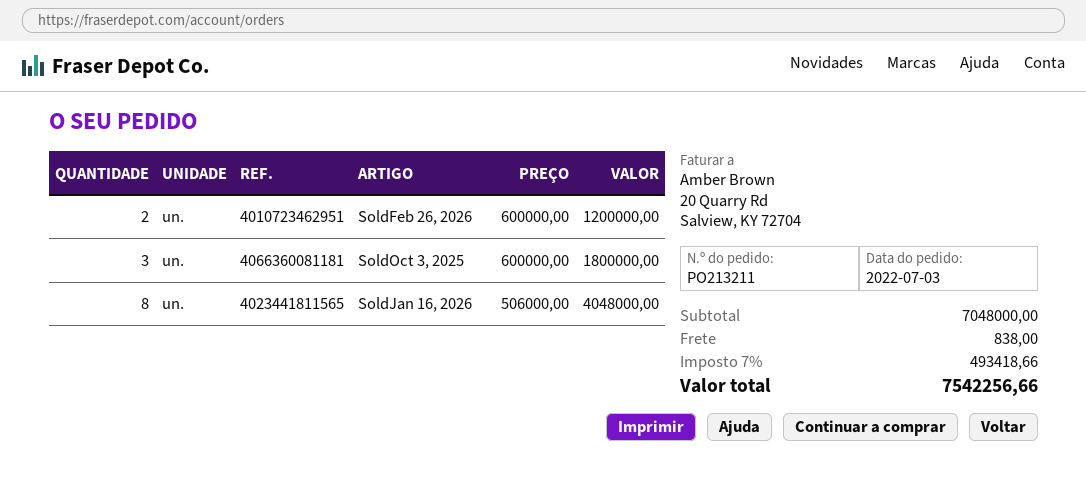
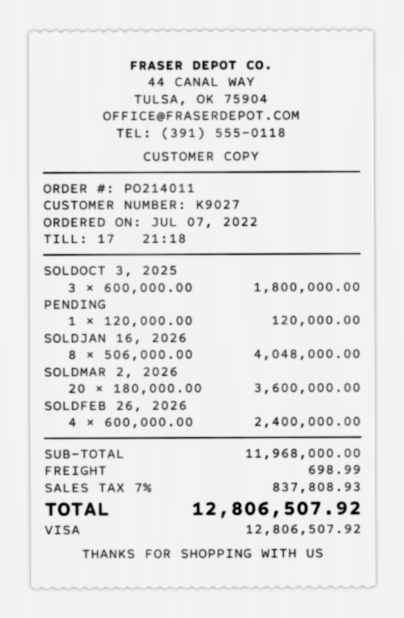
order number: PO213211 -> PO214011
order date: 2022-07-03 -> 2022-07-07
SoldFeb 26, 2026: 2 x 600000.00 = 1200000.00 -> 4 x 600000.00 = 2400000.00
PENDING: none -> 1 x 120000.00 = 120000.00
SOLDMAR 2, 2026: none -> 20 x 180000.00 = 3600000.00
subtotal: 7048000.00 -> 11968000.00
shipping: 838.00 -> 698.99
tax: 7% = 493418.66 -> 7% = 837808.93
total: 7542256.66 -> 12806507.92

